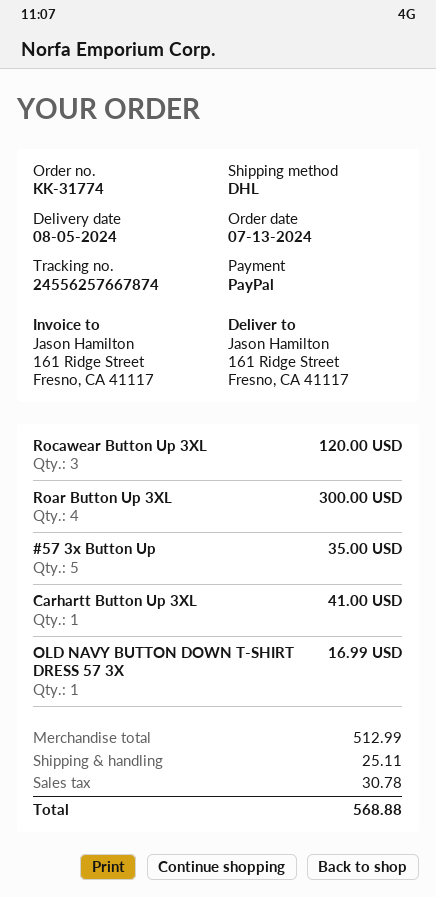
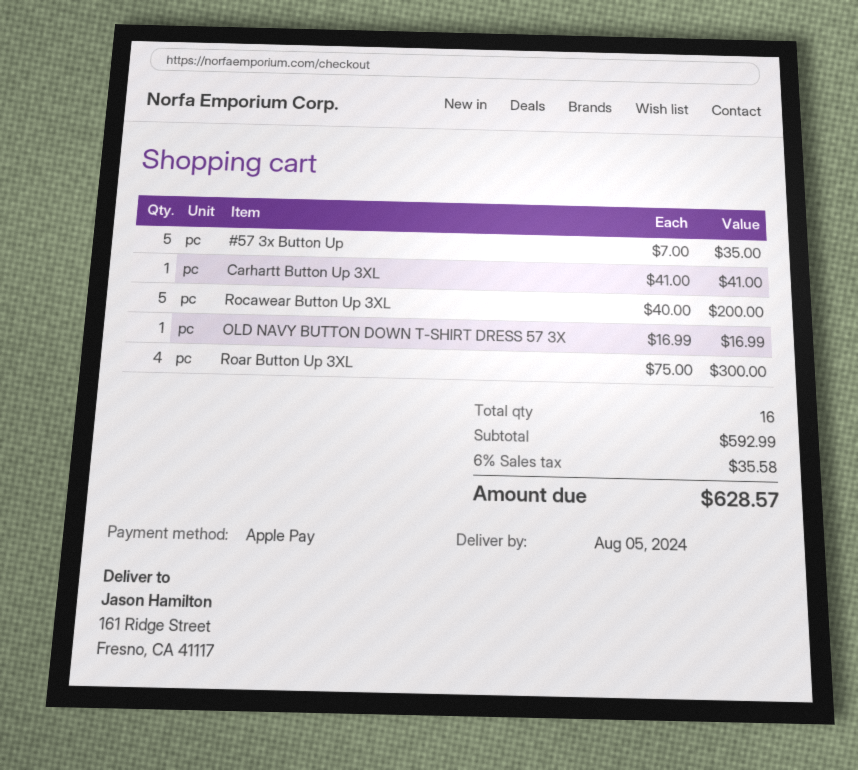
payment method: PayPal -> Apple Pay
Rocawear Button Up 3XL: 3 for 120.00 -> 5 for 200.00
subtotal: 512.99 -> 592.99
shipping: 25.11 -> none
tax: 30.78 -> 35.58
total: 568.88 -> 628.57

